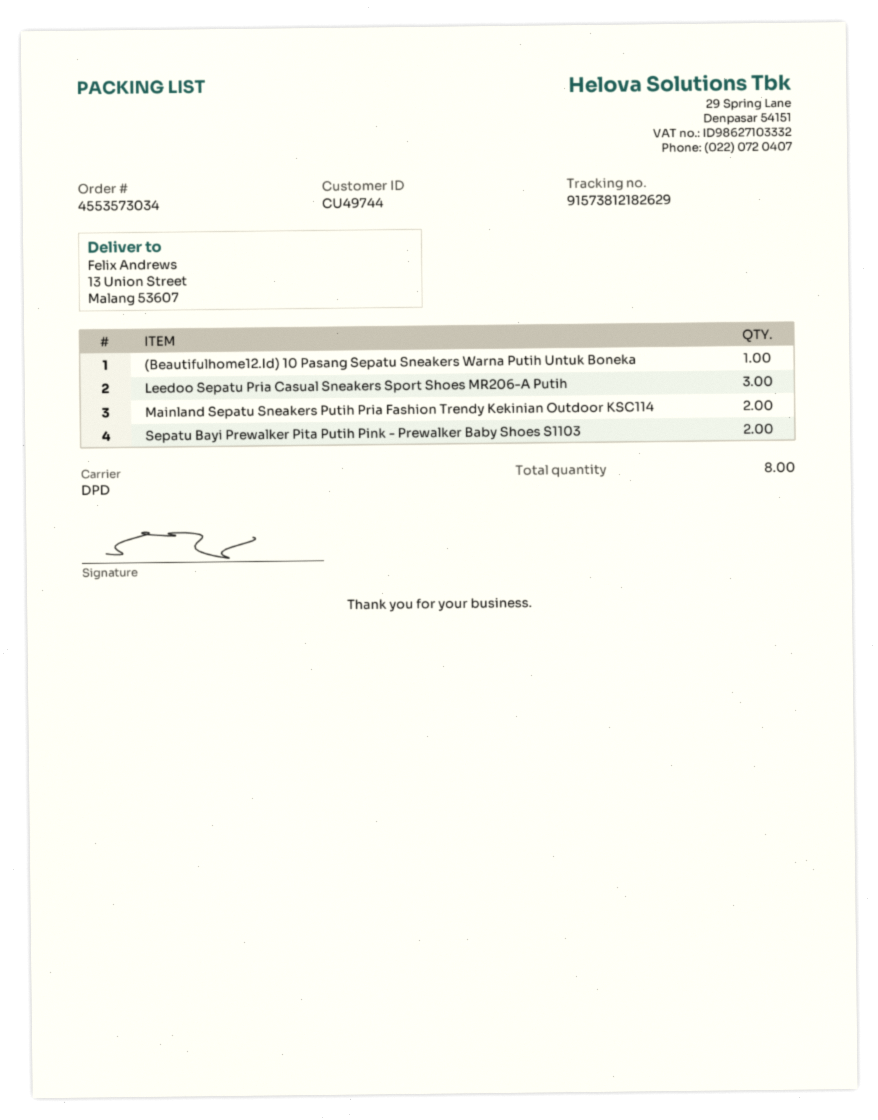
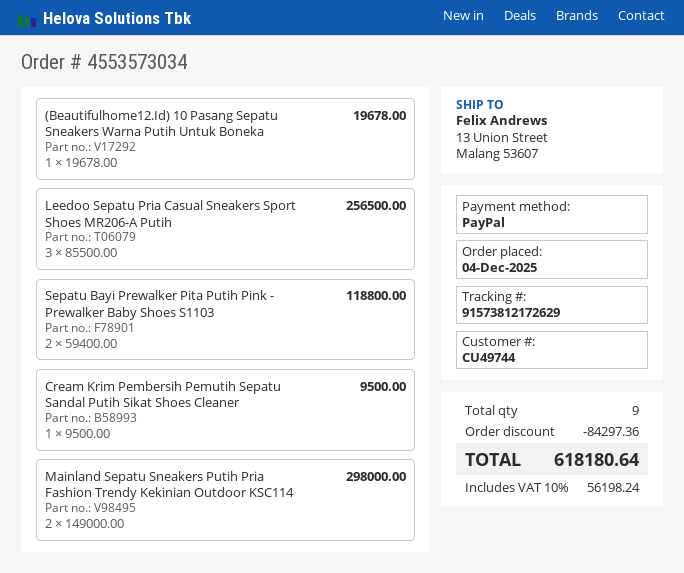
tracking number: 91573812182629 -> 91573812172629
Cream Krim Pembersih Pemutih Sepatu Sandal Putih Sikat Shoes Cleaner: none -> 1
total quantity: 8 -> 9

